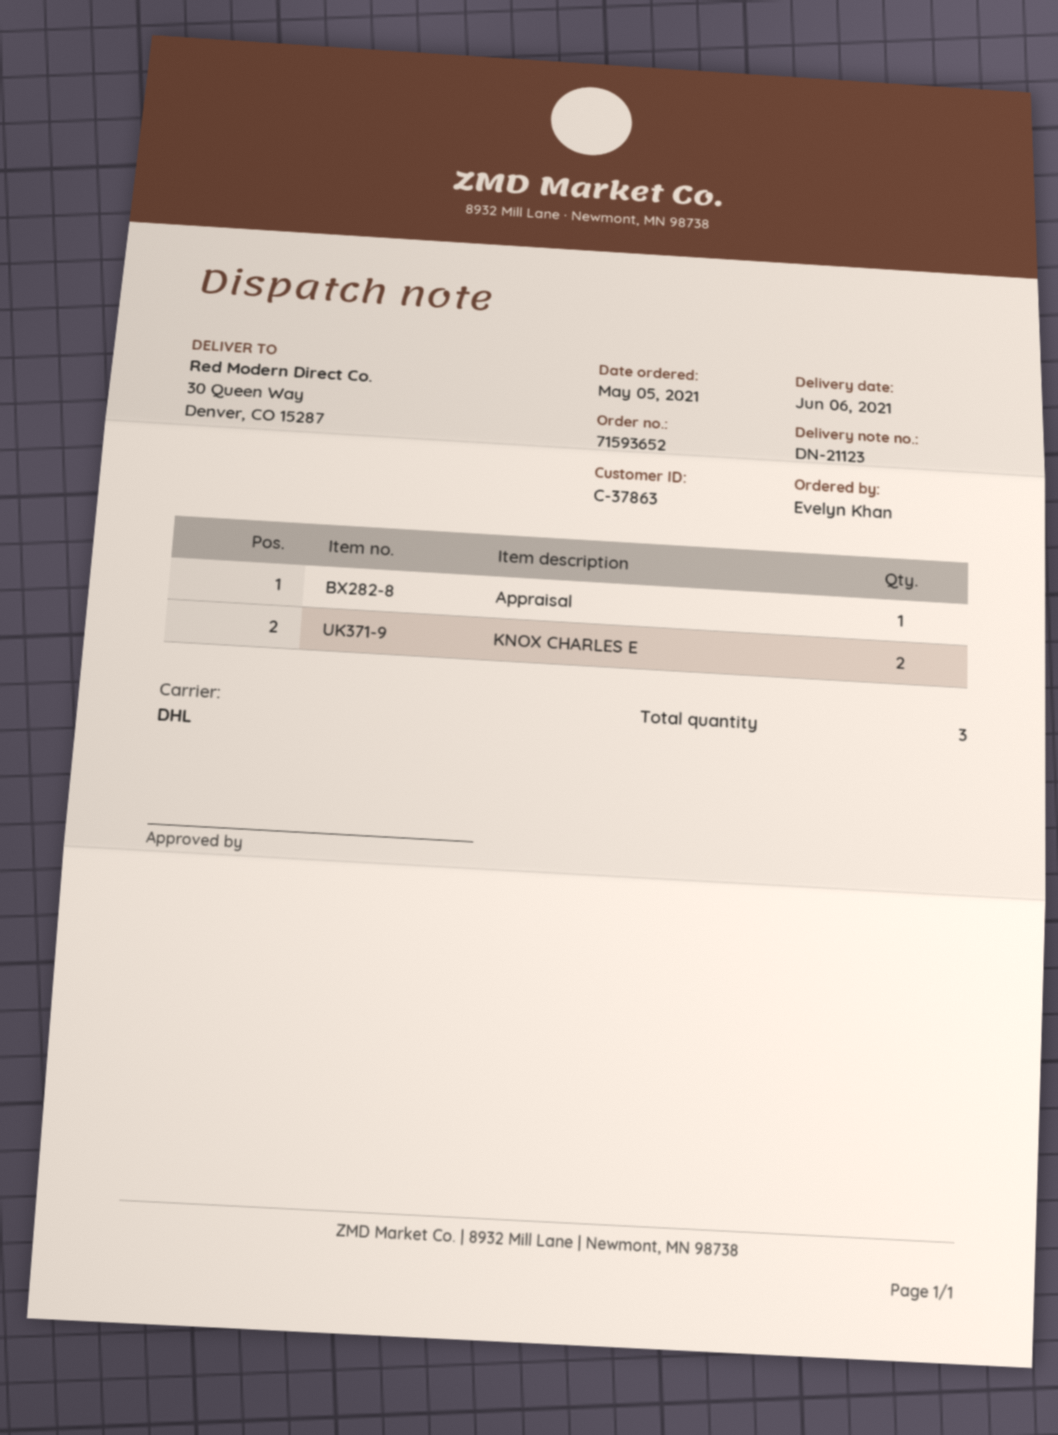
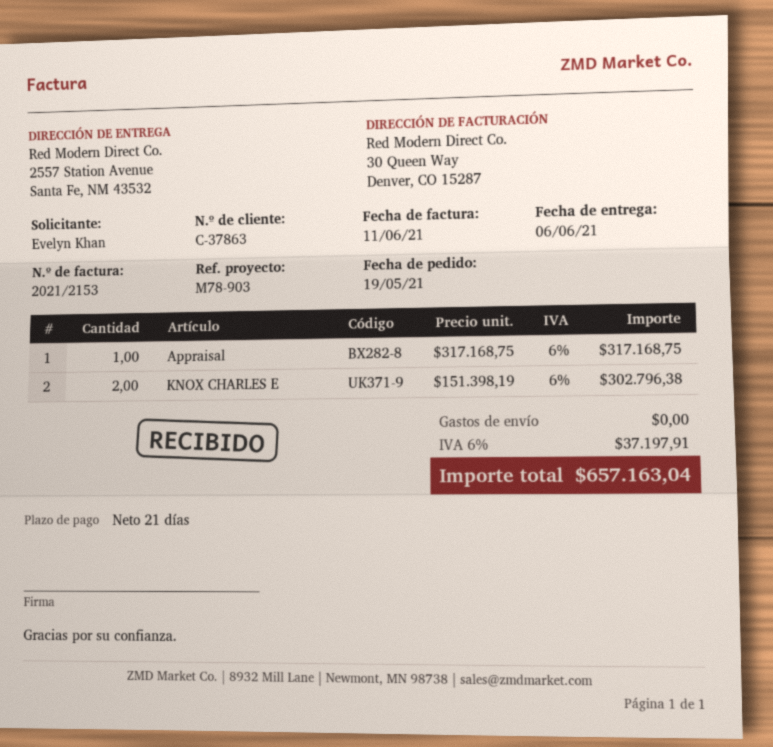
order date: 2021-05-05 -> 2021-05-19
ship to: 30 Queen Way, Denver, CO 15287 -> 2557 Station Avenue, Santa Fe, NM 43532

